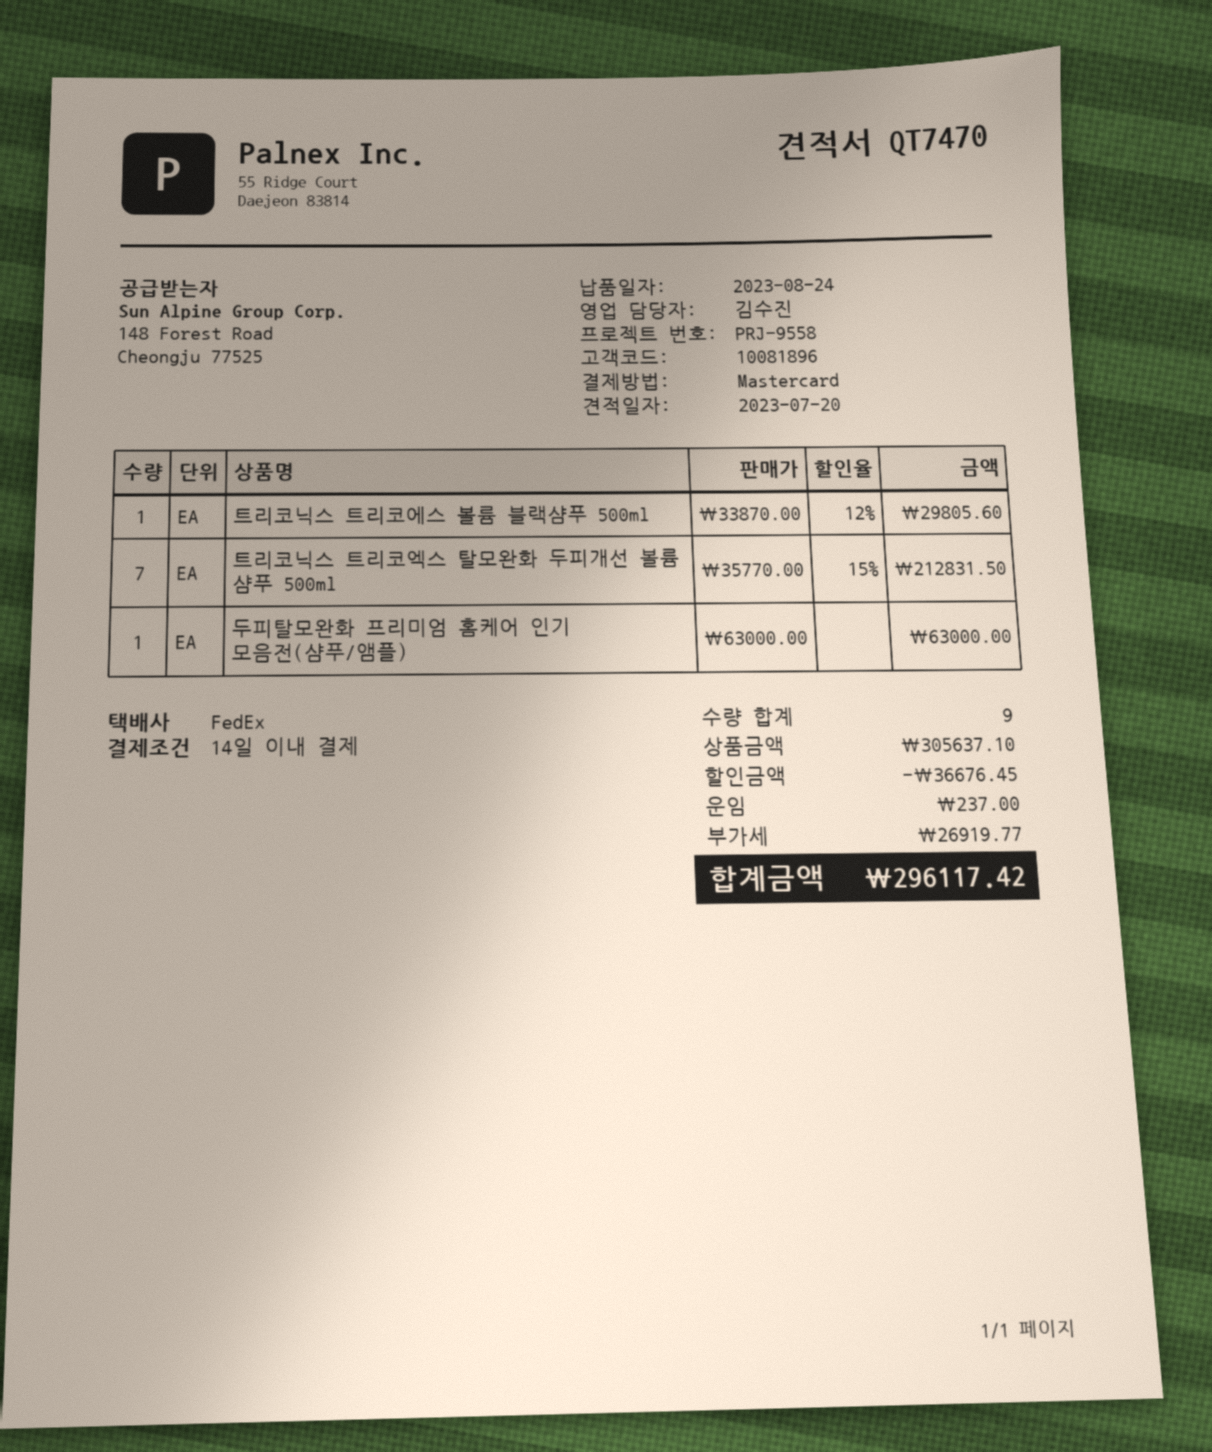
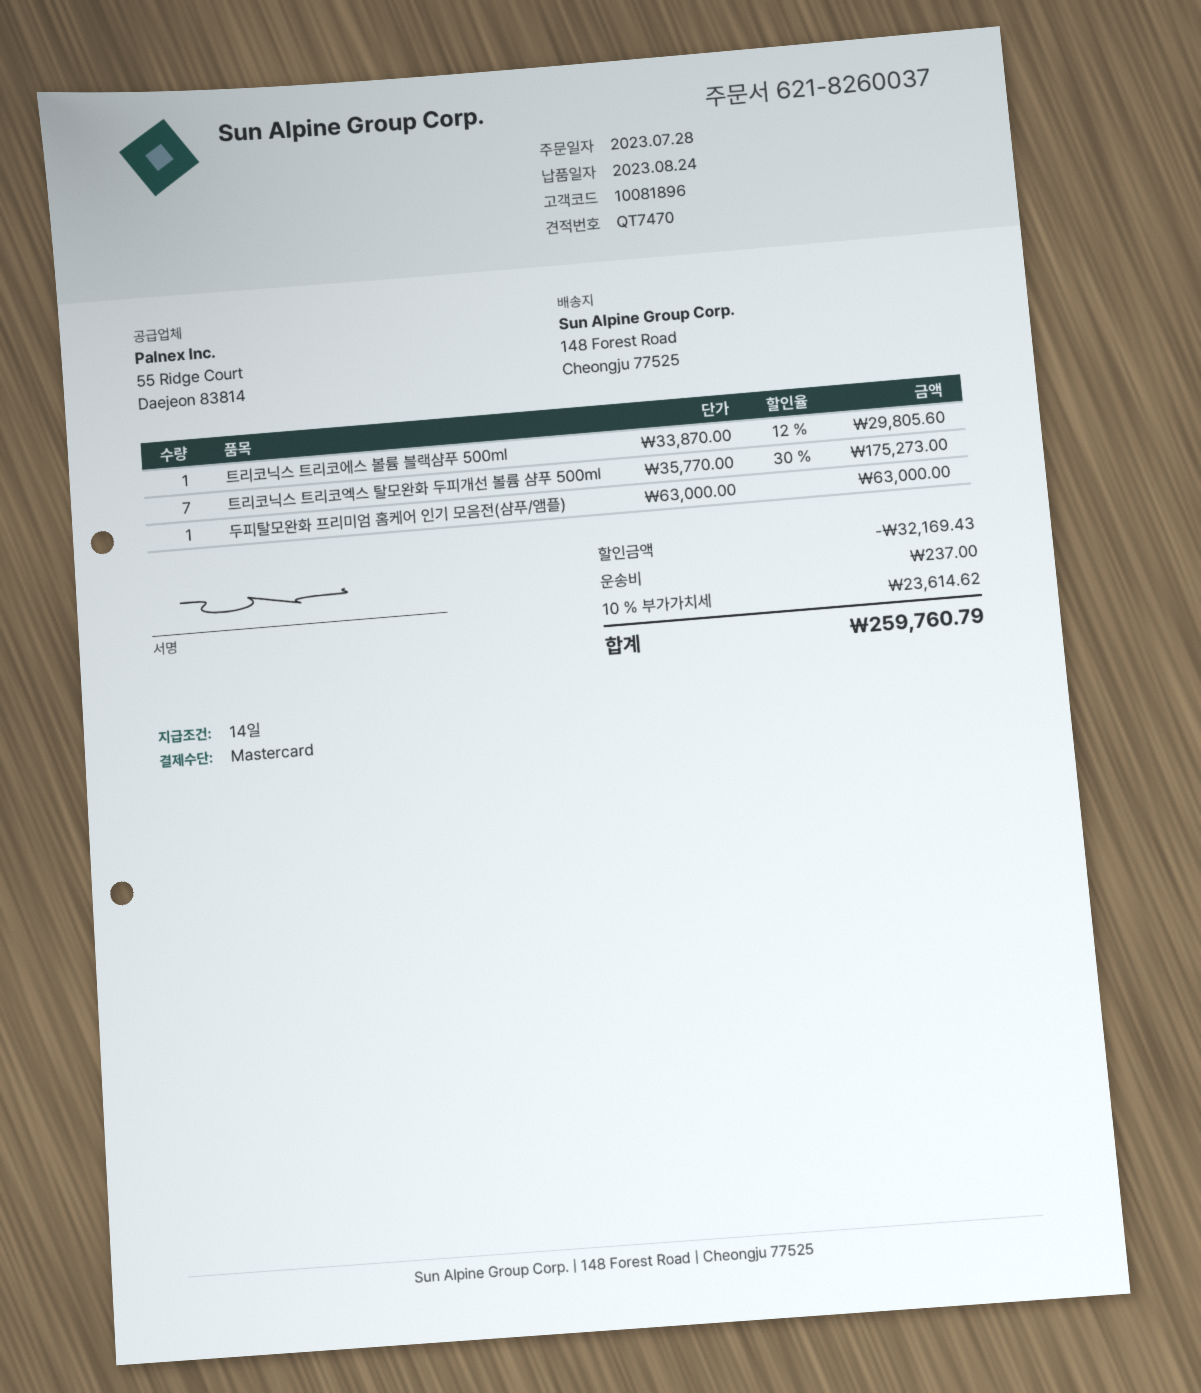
트리코닉스 트리코엑스 탈모완화 두피개선 볼륨 샴푸 500ml: 7 x 35770.00 - 15% = 212831.50 -> 7 x 35770.00 - 30% = 175273.00
discount: 36676.45 -> 32169.43
tax: 26919.77 -> 23614.62
total: 296117.42 -> 259760.79

